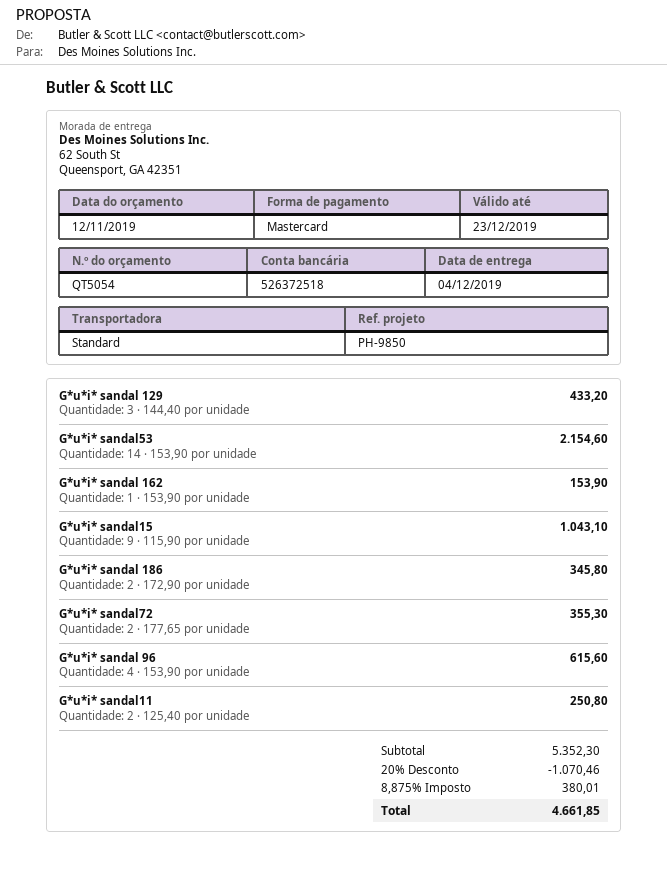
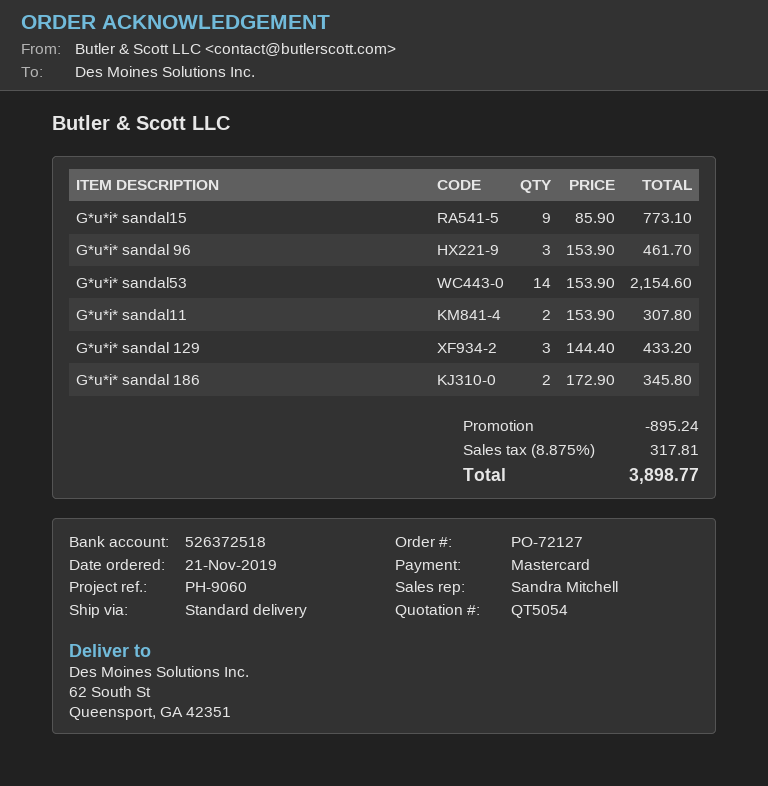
reference: PH-9850 -> PH-9060
G*u*i* sandal 162: 1 x 153.90 = 153.90 -> none
G*u*i* sandal15: 9 x 115.90 = 1043.10 -> 9 x 85.90 = 773.10
G*u*i* sandal72: 2 x 177.65 = 355.30 -> none
G*u*i* sandal 96: 4 x 153.90 = 615.60 -> 3 x 153.90 = 461.70
G*u*i* sandal11: 2 x 125.40 = 250.80 -> 2 x 153.90 = 307.80
discount: 1070.46 -> 895.24
tax: 8.875% = 380.01 -> 8.875% = 317.81
total: 4661.85 -> 3898.77

